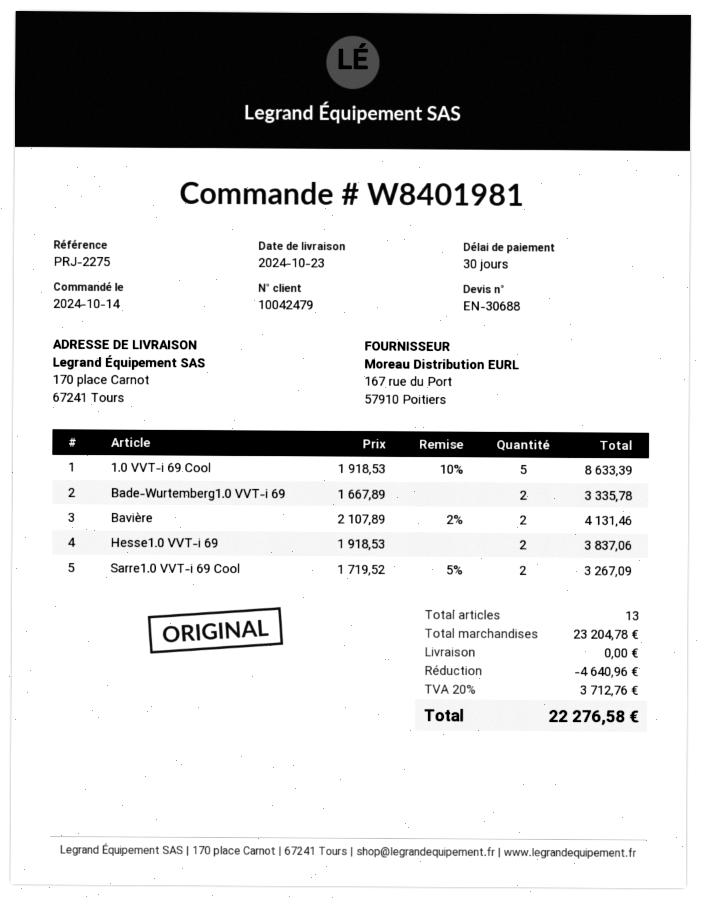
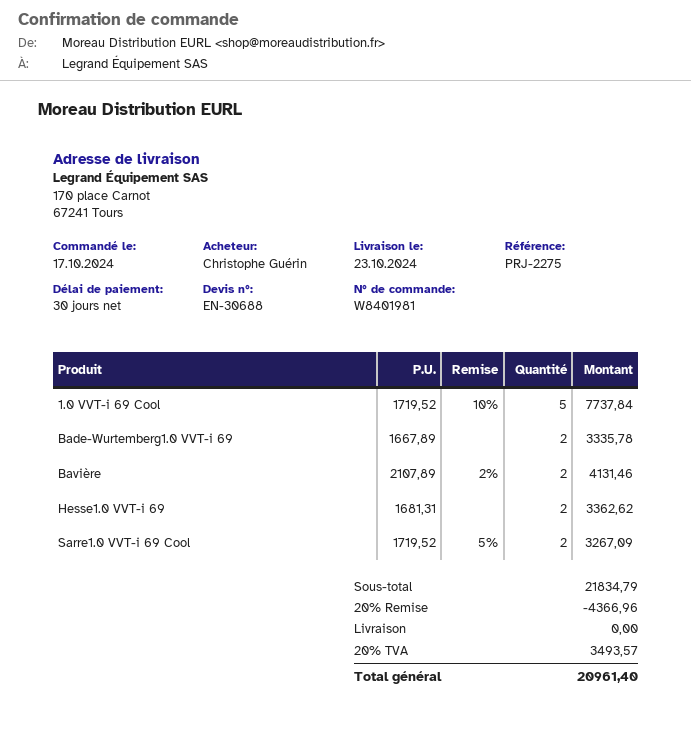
order date: 2024-10-14 -> 2024-10-17
1.0 VVT-i 69 Cool: 5 x 1918.53 - 10% = 8633.39 -> 5 x 1719.52 - 10% = 7737.84
Hesse1.0 VVT-i 69: 2 x 1918.53 = 3837.06 -> 2 x 1681.31 = 3362.62
subtotal: 23204.78 -> 21834.79
discount: 4640.96 -> 4366.96
tax: 20% = 3712.76 -> 20% = 3493.57
total: 22276.58 -> 20961.40

